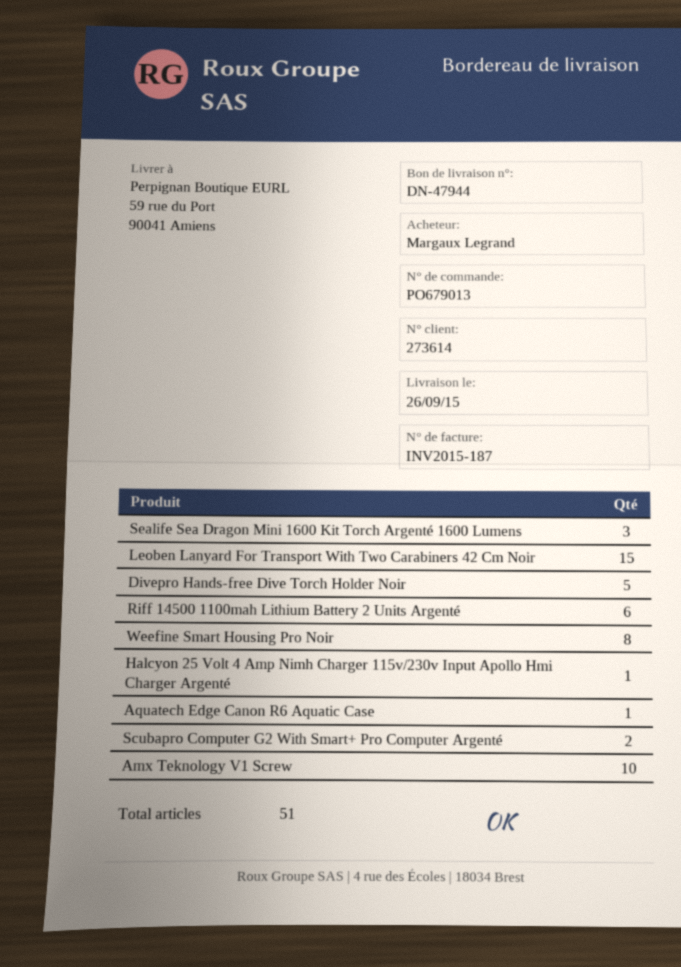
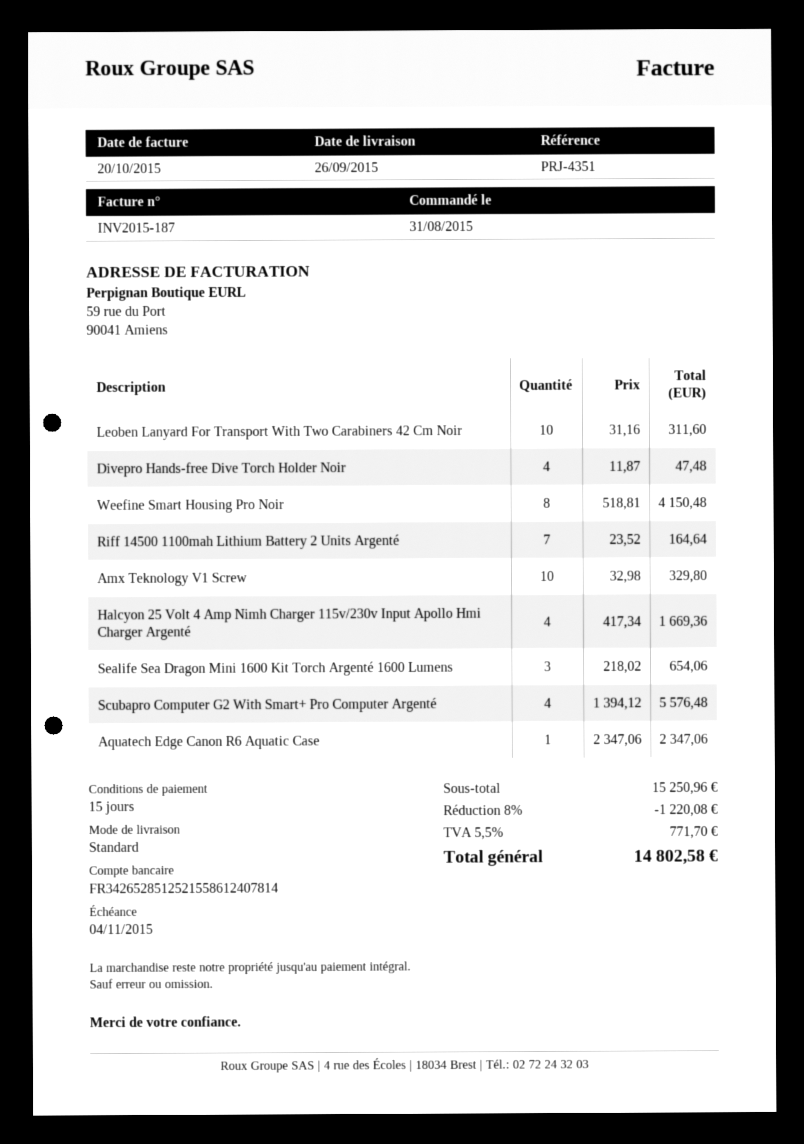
Leoben Lanyard For Transport With Two Carabiners 42 Cm Noir: 15 -> 10
Divepro Hands-free Dive Torch Holder Noir: 5 -> 4
Riff 14500 1100mah Lithium Battery 2 Units Argenté: 6 -> 7
Halcyon 25 Volt 4 Amp Nimh Charger 115v/230v Input Apollo Hmi Charger Argenté: 1 -> 4
Scubapro Computer G2 With Smart+ Pro Computer Argenté: 2 -> 4

